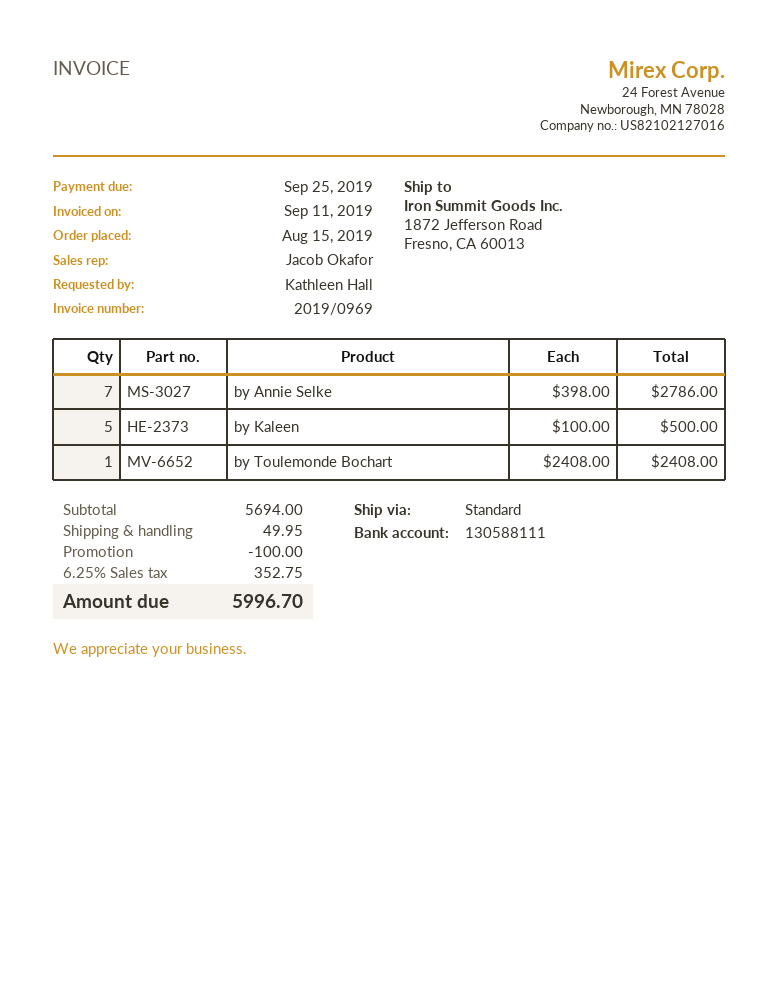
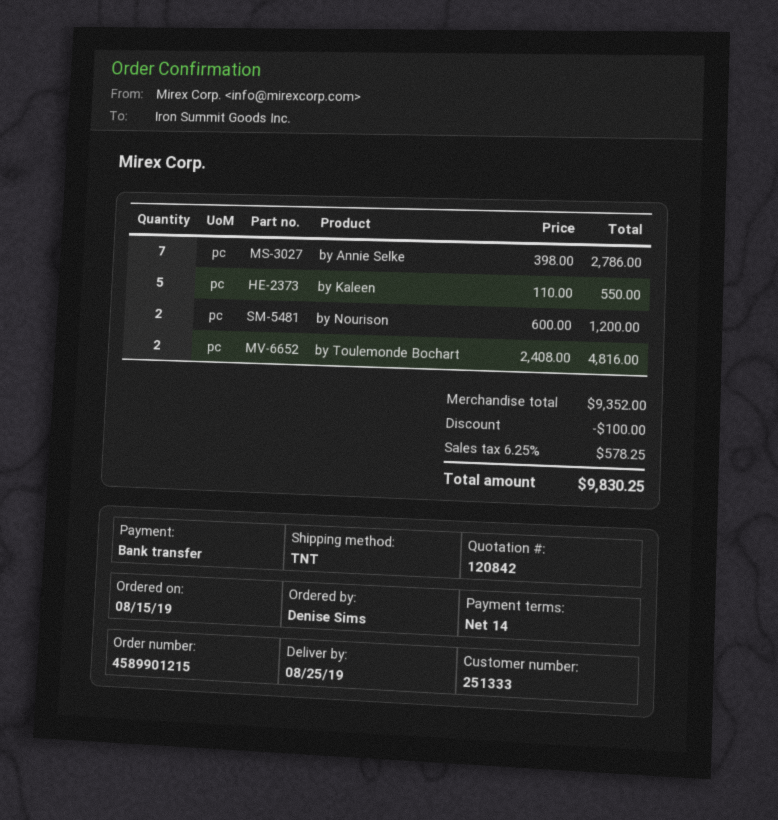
ordered by: Kathleen Hall -> Denise Sims
shipping method: standard -> TNT
by Kaleen: 5 x 100.00 = 500.00 -> 5 x 110.00 = 550.00
by Toulemonde Bochart: 1 x 2408.00 = 2408.00 -> 2 x 2408.00 = 4816.00
by Nourison: none -> 2 x 600.00 = 1200.00
subtotal: 5694.00 -> 9352.00
shipping: 49.95 -> none
tax: 6.25% = 352.75 -> 6.25% = 578.25
total: 5996.70 -> 9830.25

